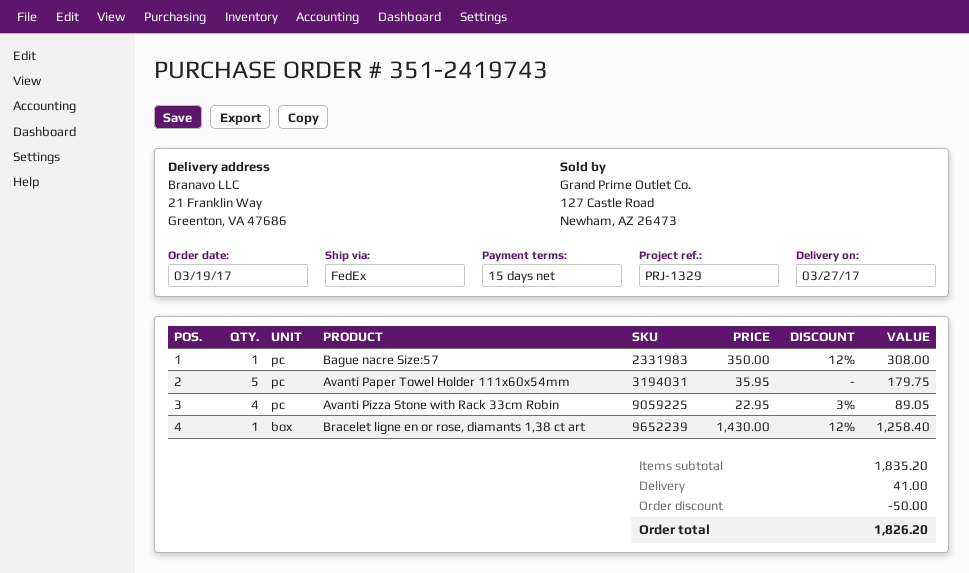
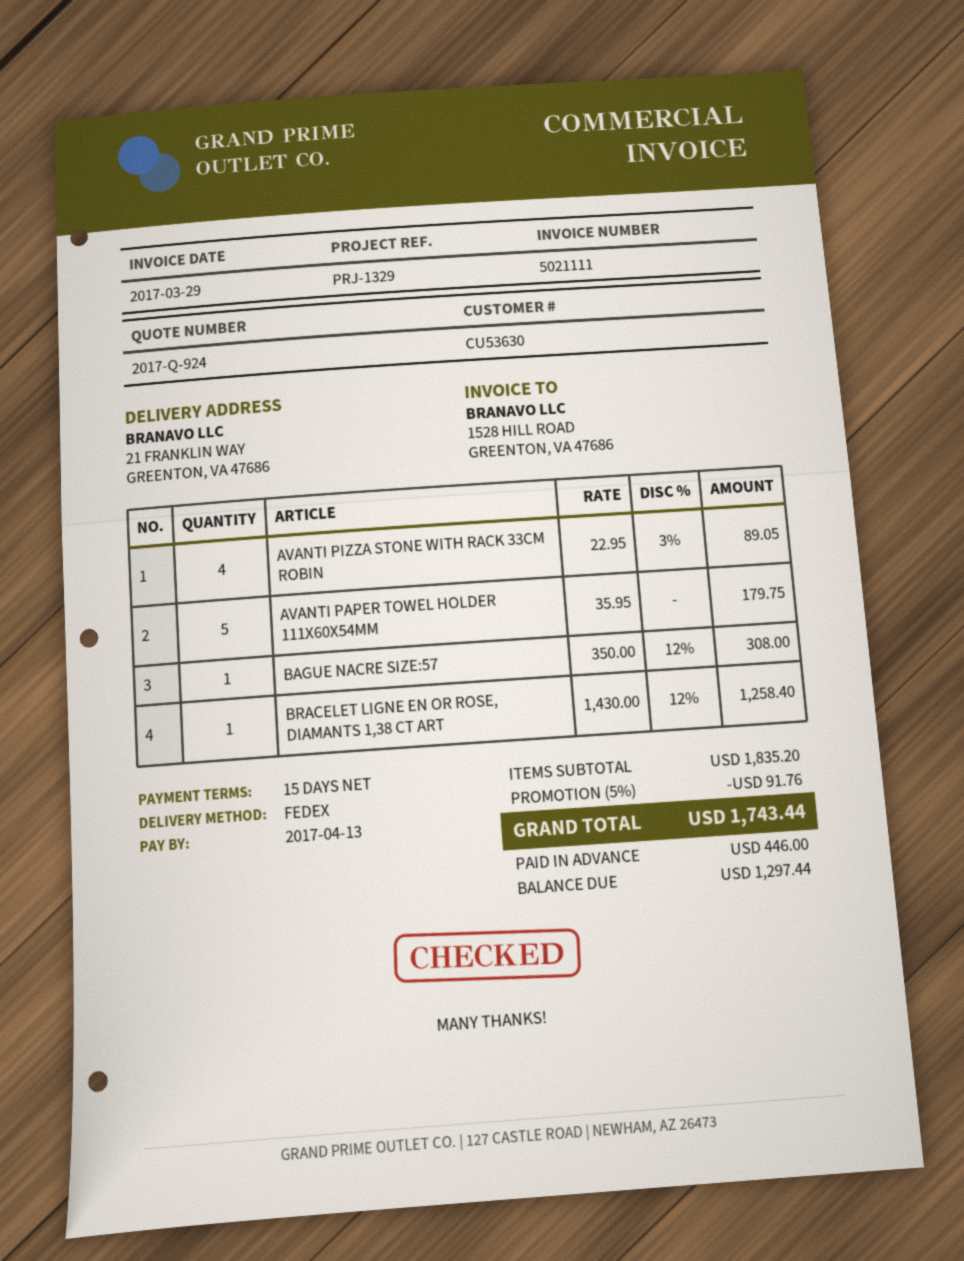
discount: 50.00 -> 91.76
shipping: 41.00 -> none
total: 1826.20 -> 1743.44

